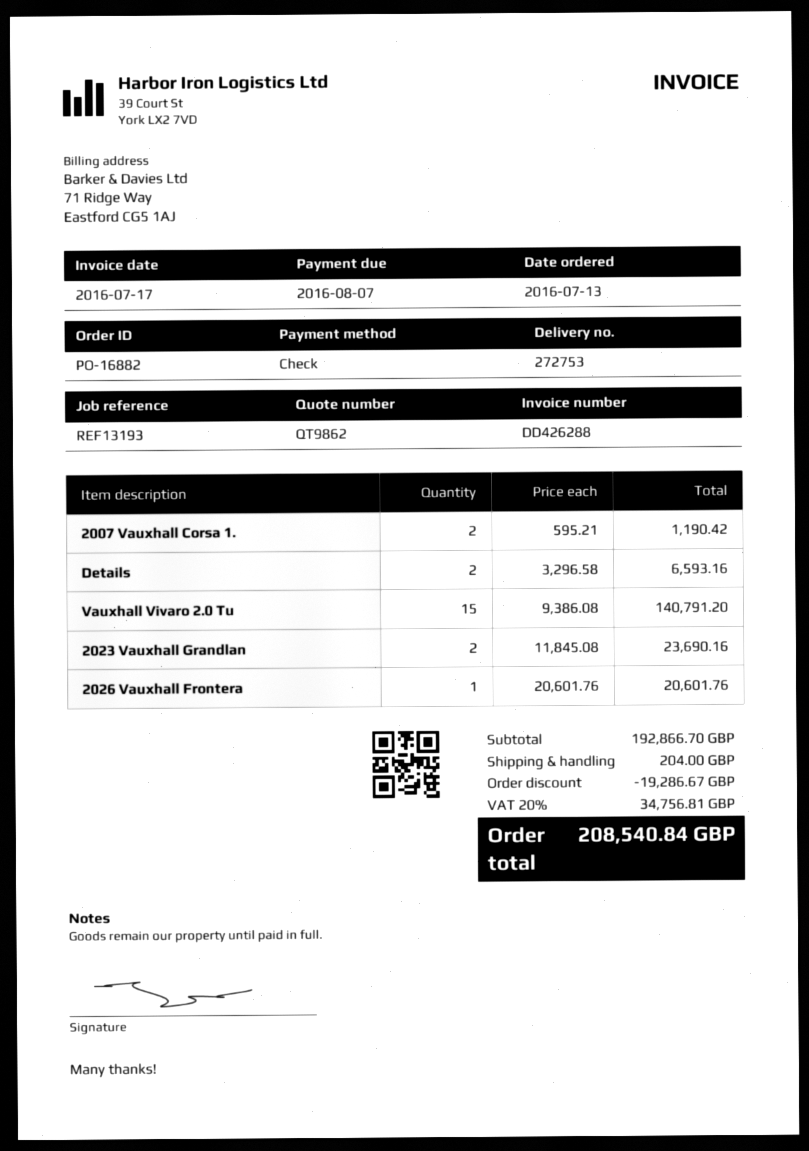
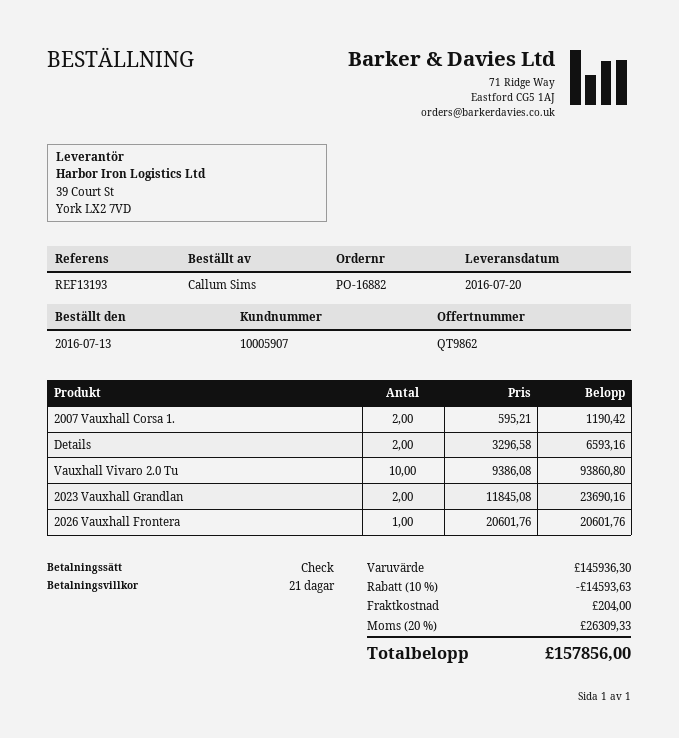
Vauxhall Vivaro 2.0 Tu: 15 x 9386.08 = 140791.20 -> 10 x 9386.08 = 93860.80
subtotal: 192866.70 -> 145936.30
discount: 19286.67 -> 14593.63
tax: 20% = 34756.81 -> 20% = 26309.33
total: 208540.84 -> 157856.00

